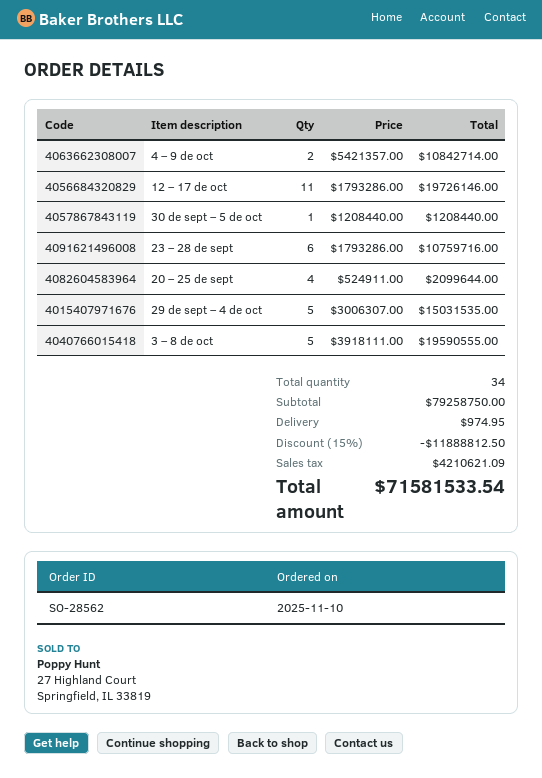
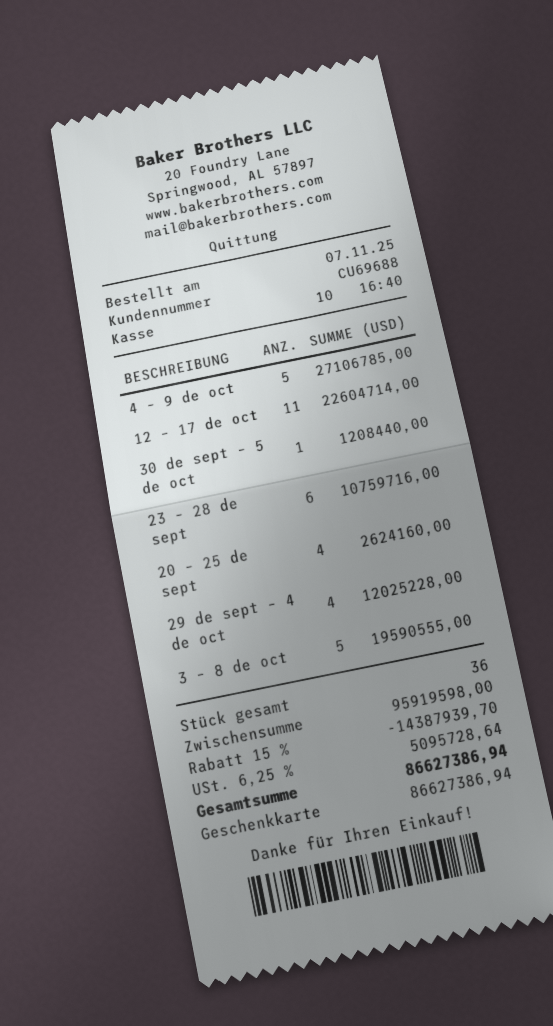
order date: 2025-11-10 -> 2025-11-07
4 – 9 de oct: 2 for 10842714.00 -> 5 for 27106785.00
12 – 17 de oct: 11 for 19726146.00 -> 11 for 22604714.00
20 – 25 de sept: 4 for 2099644.00 -> 4 for 2624160.00
29 de sept – 4 de oct: 5 for 15031535.00 -> 4 for 12025228.00
total quantity: 34 -> 36
subtotal: 79258750.00 -> 95919598.00
discount: 15% = 11888812.50 -> 15% = 14387939.70
shipping: 974.95 -> none
tax: 4210621.09 -> 5095728.64
total: 71581533.54 -> 86627386.94

